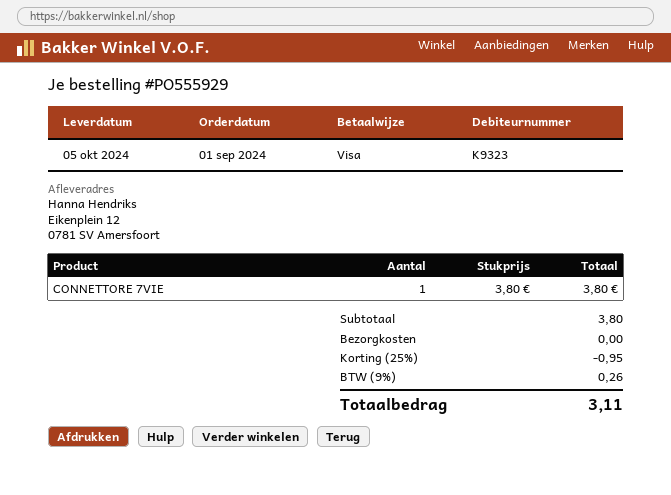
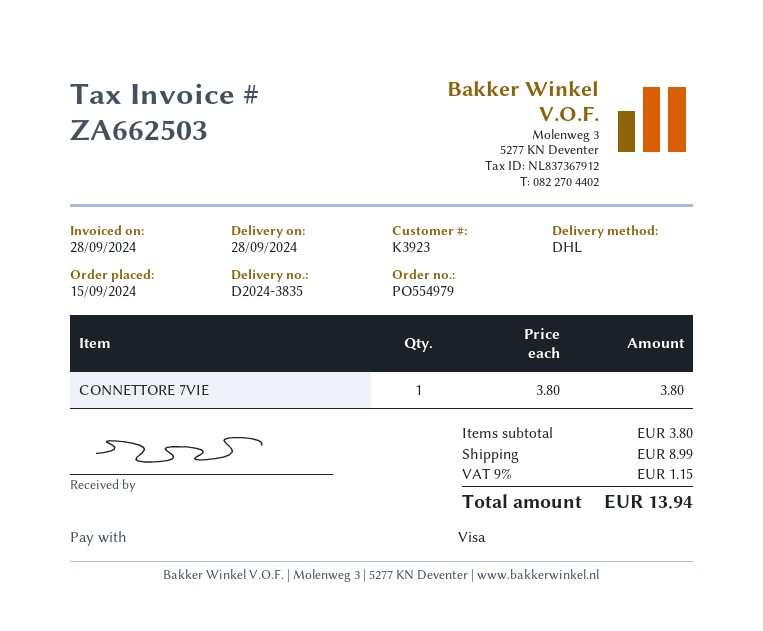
order number: PO555929 -> PO554979
order date: 2024-09-01 -> 2024-09-15
delivery date: 2024-10-05 -> 2024-09-28
customer number: K9323 -> K3923
discount: 25% = 0.95 -> none
shipping: 0.00 -> 8.99
tax: 9% = 0.26 -> 9% = 1.15
total: 3.11 -> 13.94

